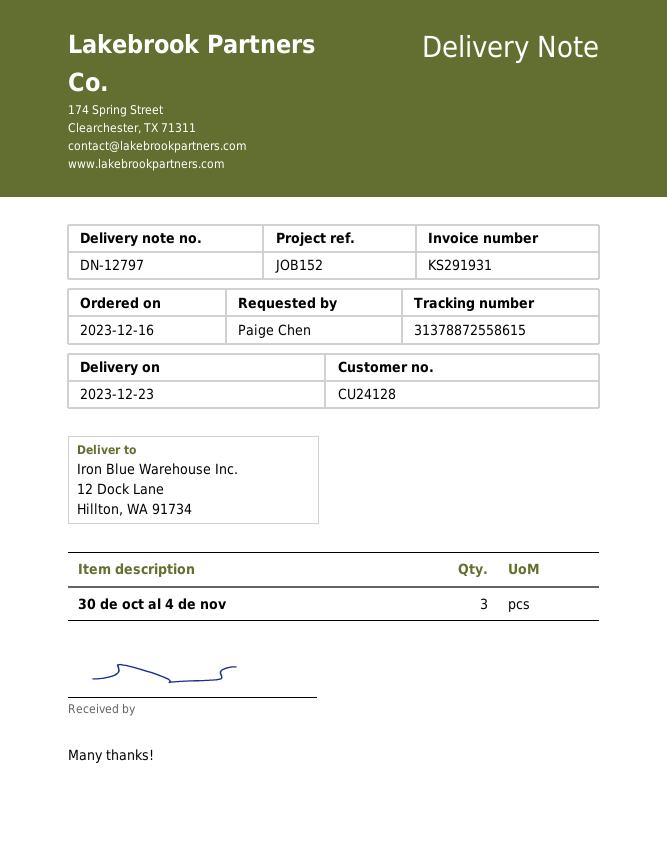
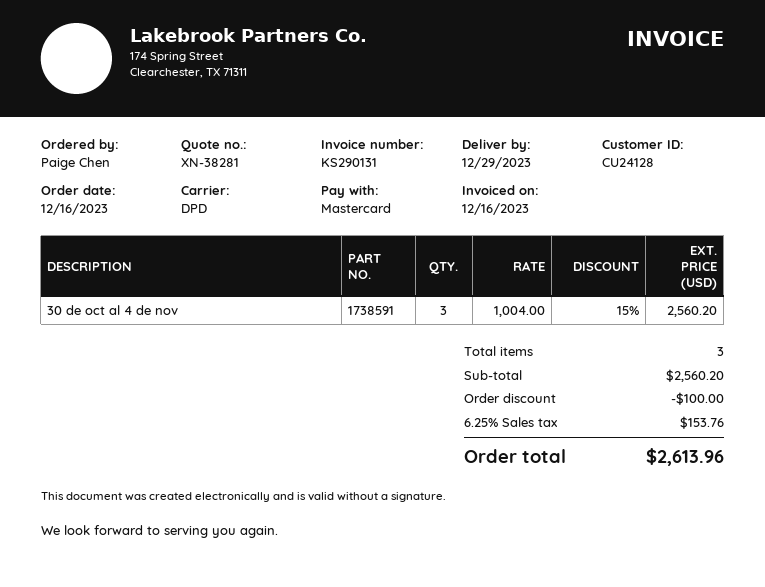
delivery date: 2023-12-23 -> 2023-12-29
invoice number: KS291931 -> KS290131

